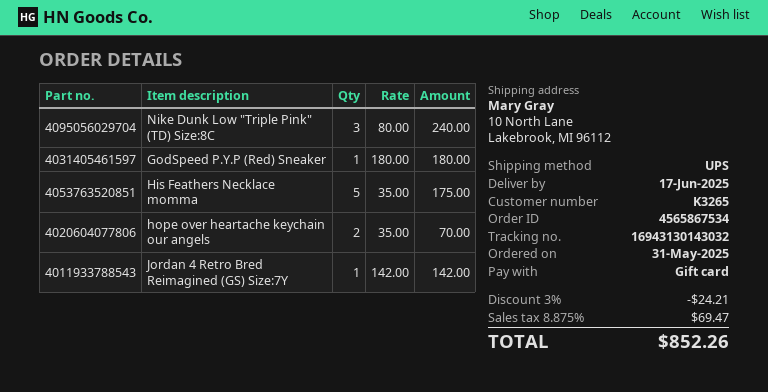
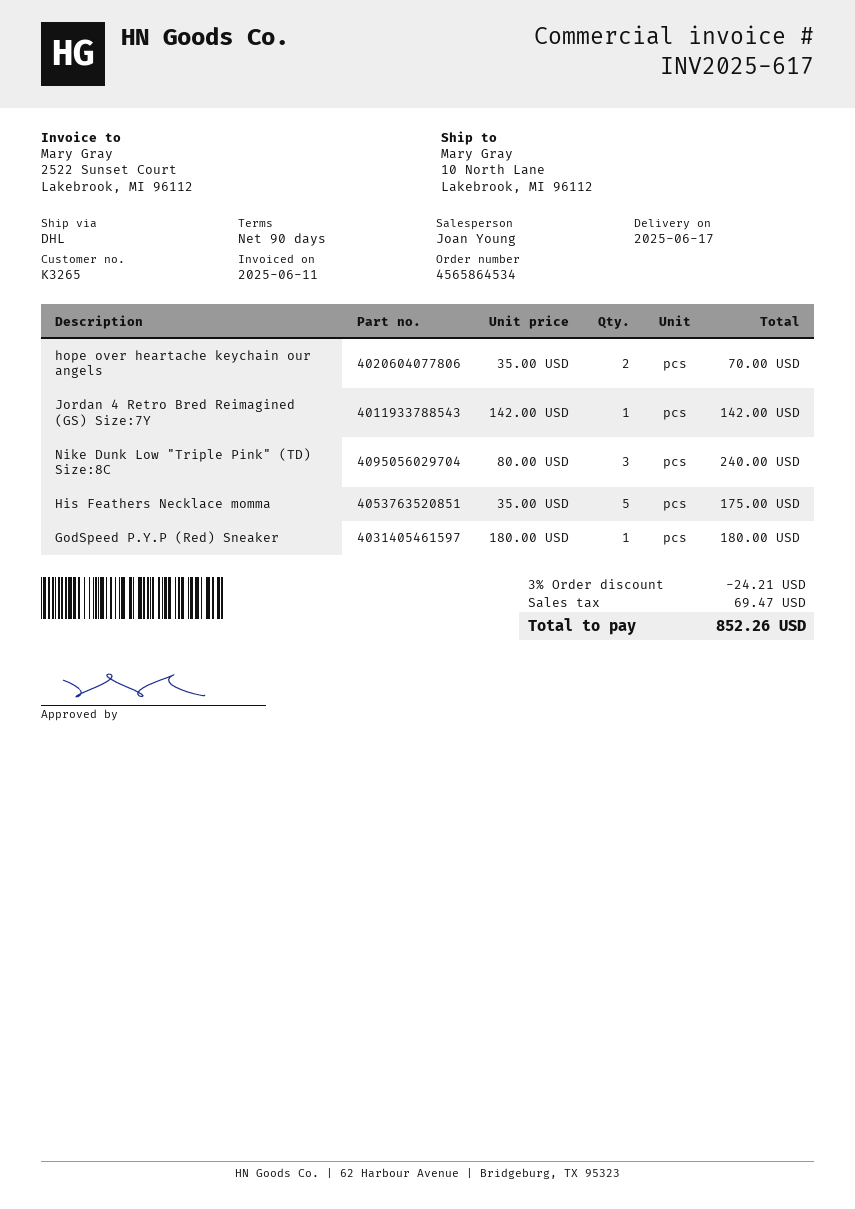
order number: 4565867534 -> 4565864534
shipping method: UPS -> DHL

